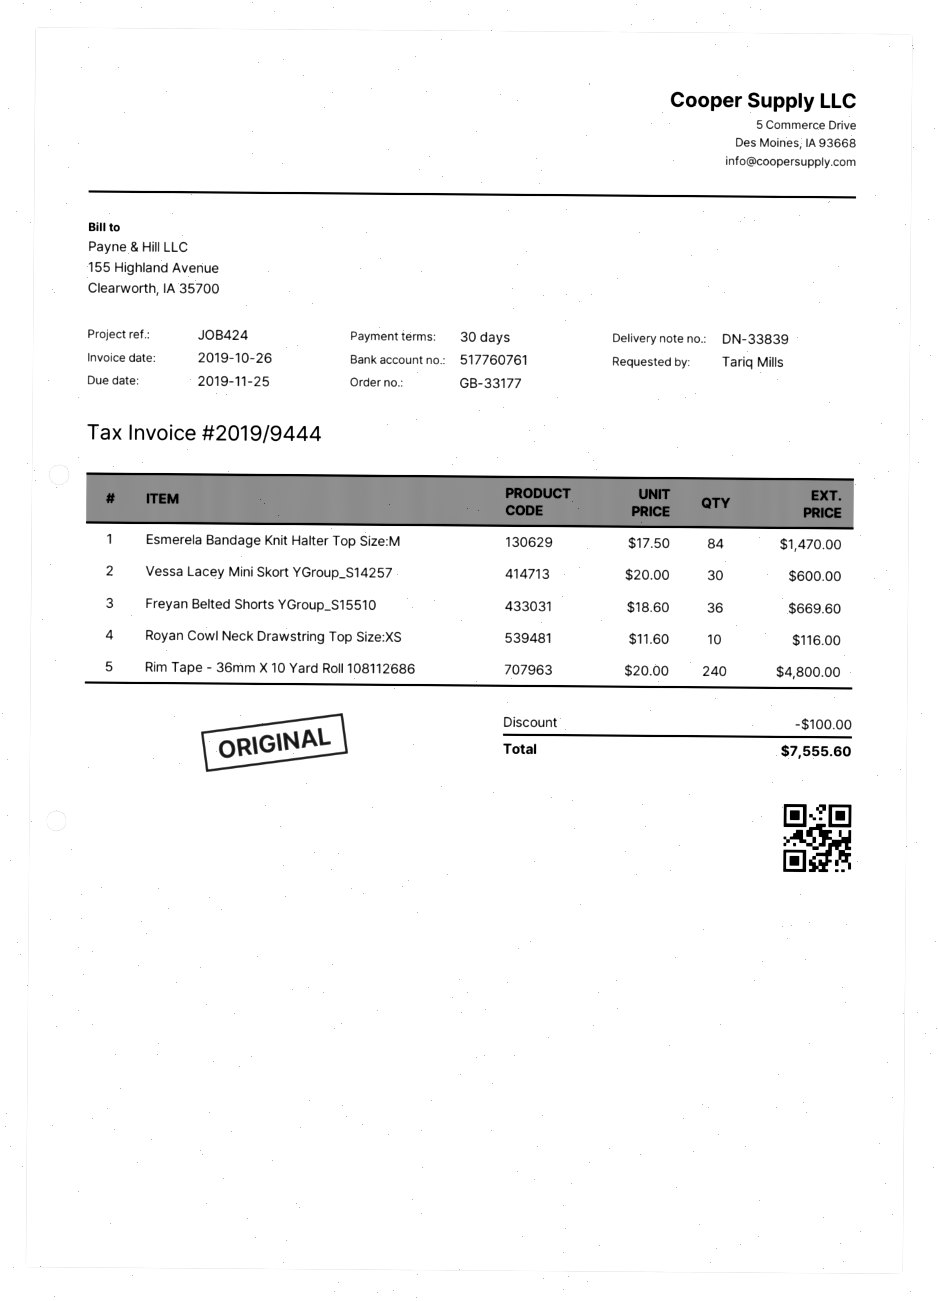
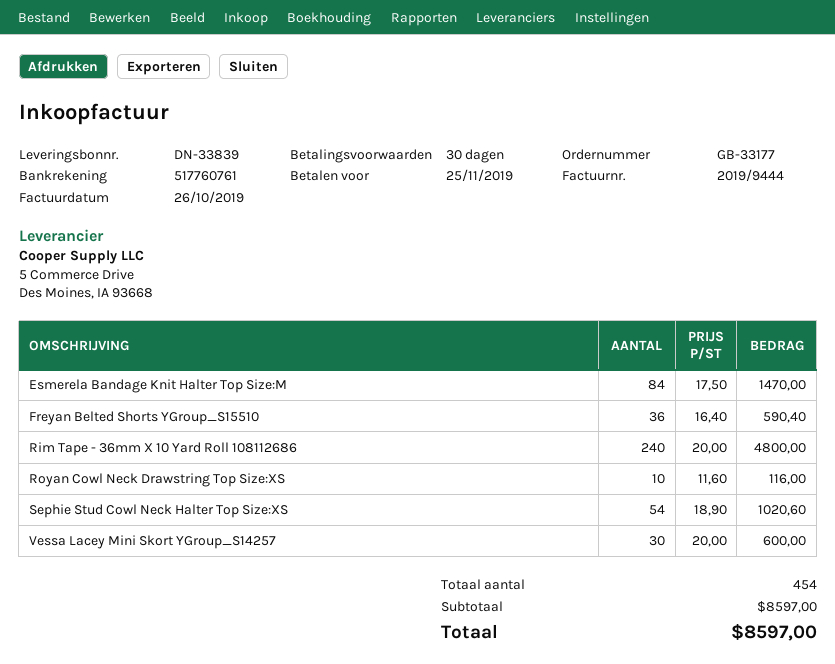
Freyan Belted Shorts YGroup_S15510: 36 x 18.60 = 669.60 -> 36 x 16.40 = 590.40
Sephie Stud Cowl Neck Halter Top Size:XS: none -> 54 x 18.90 = 1020.60
discount: 100.00 -> none
total: 7555.60 -> 8597.00

